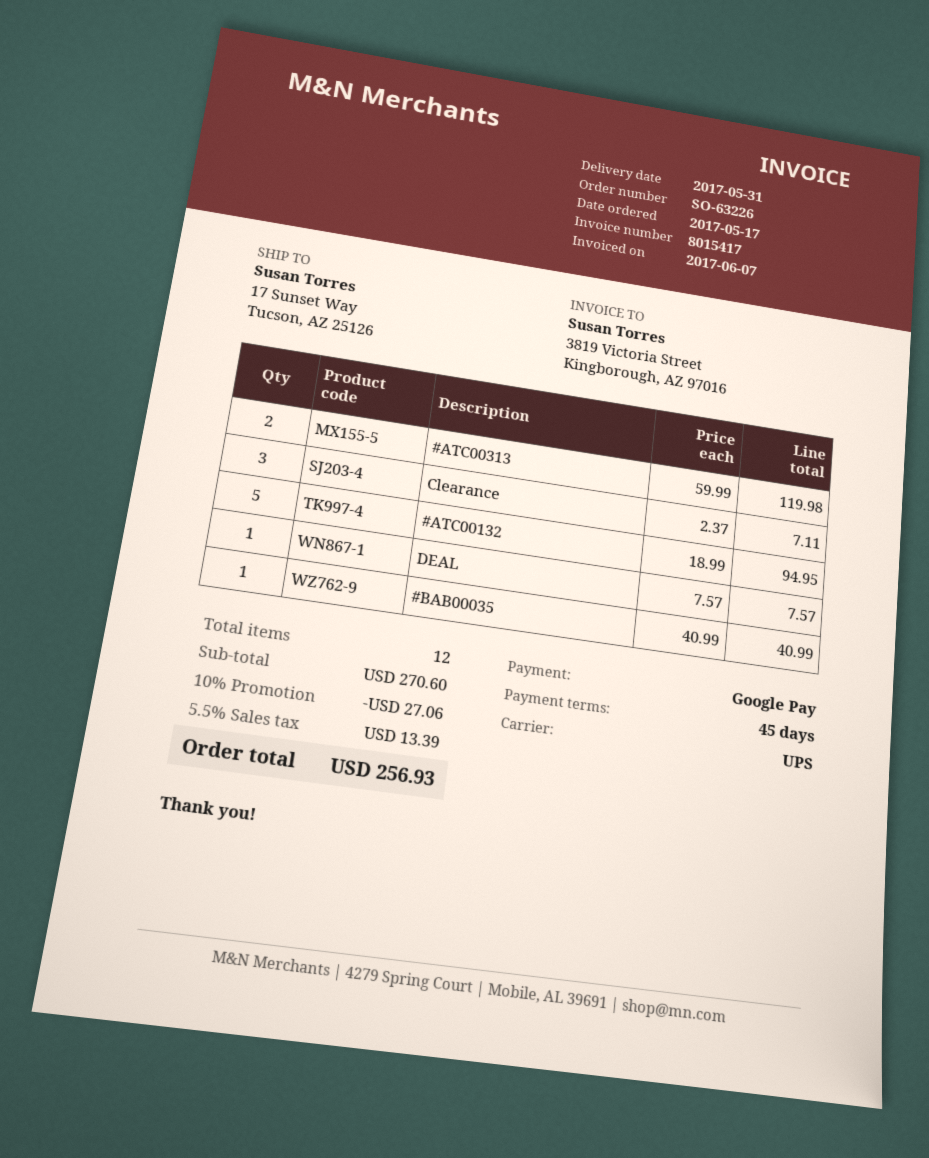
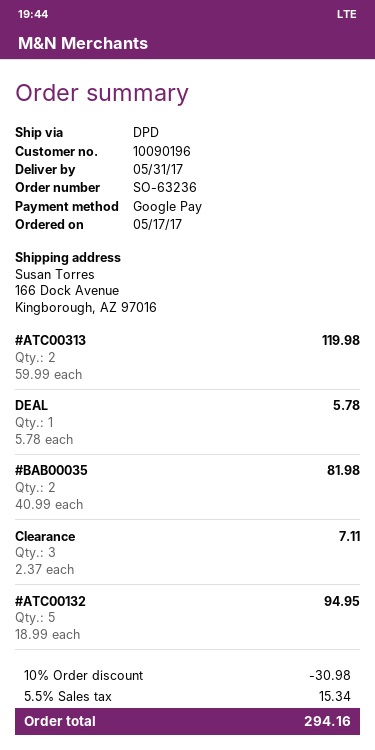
order number: SO-63226 -> SO-63236
shipping method: UPS -> DPD
ship to: 17 Sunset Way, Tucson, AZ 25126 -> 166 Dock Avenue, Kingborough, AZ 97016
DEAL: 1 x 7.57 = 7.57 -> 1 x 5.78 = 5.78
#BAB00035: 1 x 40.99 = 40.99 -> 2 x 40.99 = 81.98
discount: 10% = 27.06 -> 10% = 30.98
tax: 5.5% = 13.39 -> 5.5% = 15.34
total: 256.93 -> 294.16

